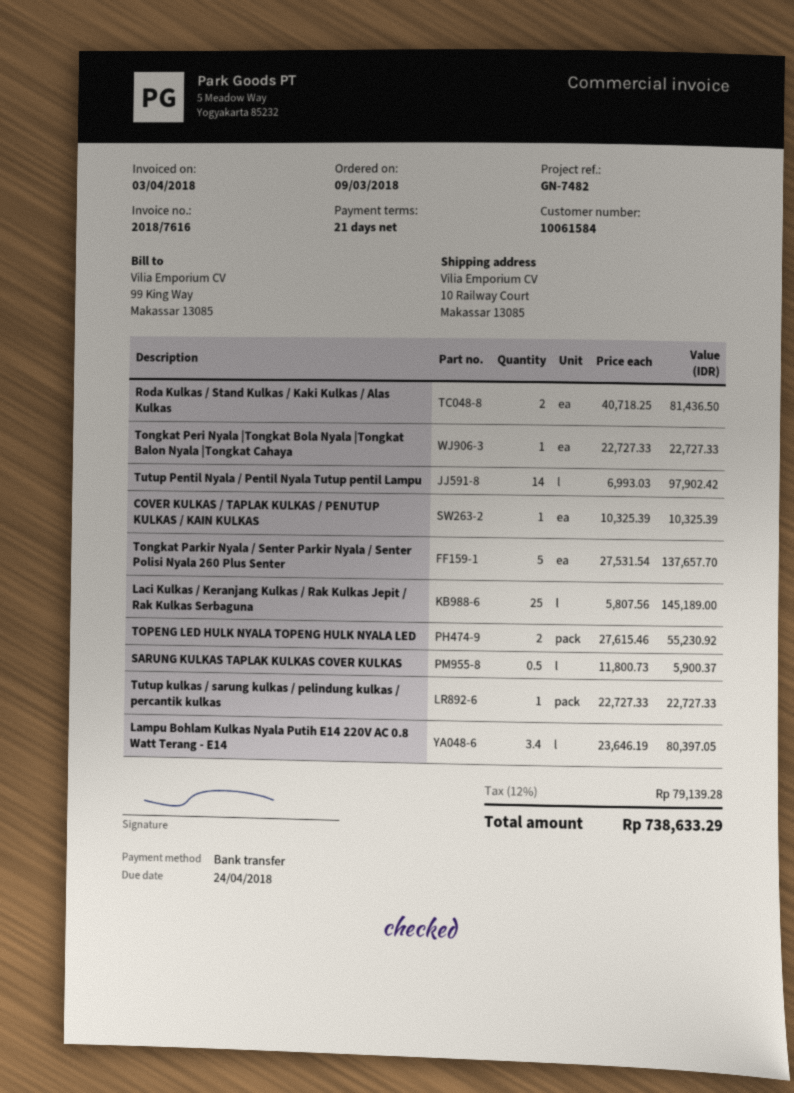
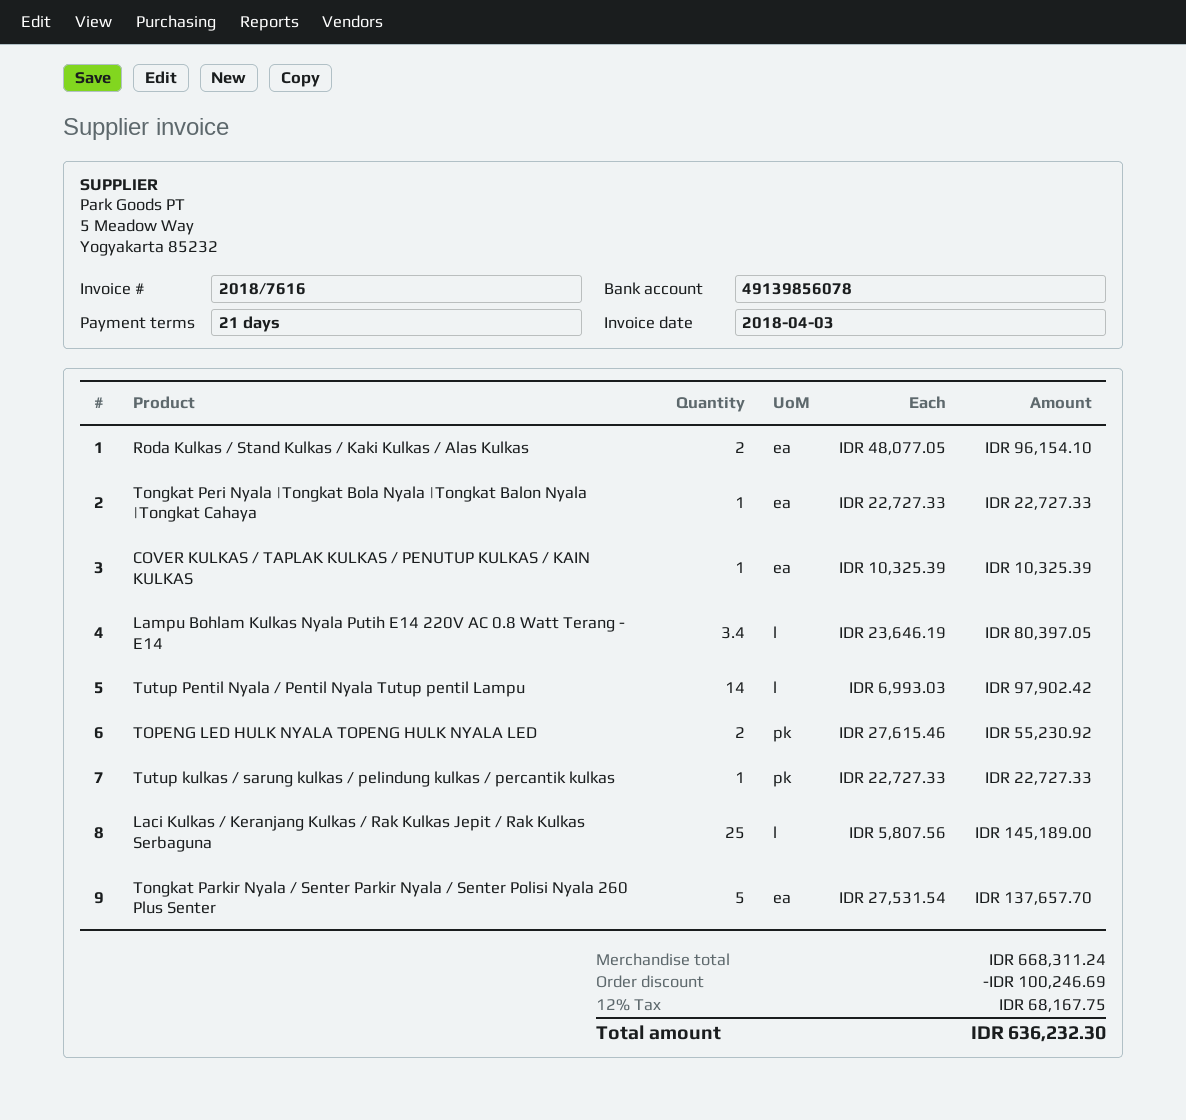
Roda Kulkas / Stand Kulkas / Kaki Kulkas / Alas Kulkas: 2 x 40718.25 = 81436.50 -> 2 x 48077.05 = 96154.10
SARUNG KULKAS TAPLAK KULKAS COVER KULKAS: 0.5 x 11800.73 = 5900.37 -> none
discount: none -> 100246.69
tax: 12% = 79139.28 -> 12% = 68167.75
total: 738633.29 -> 636232.30

